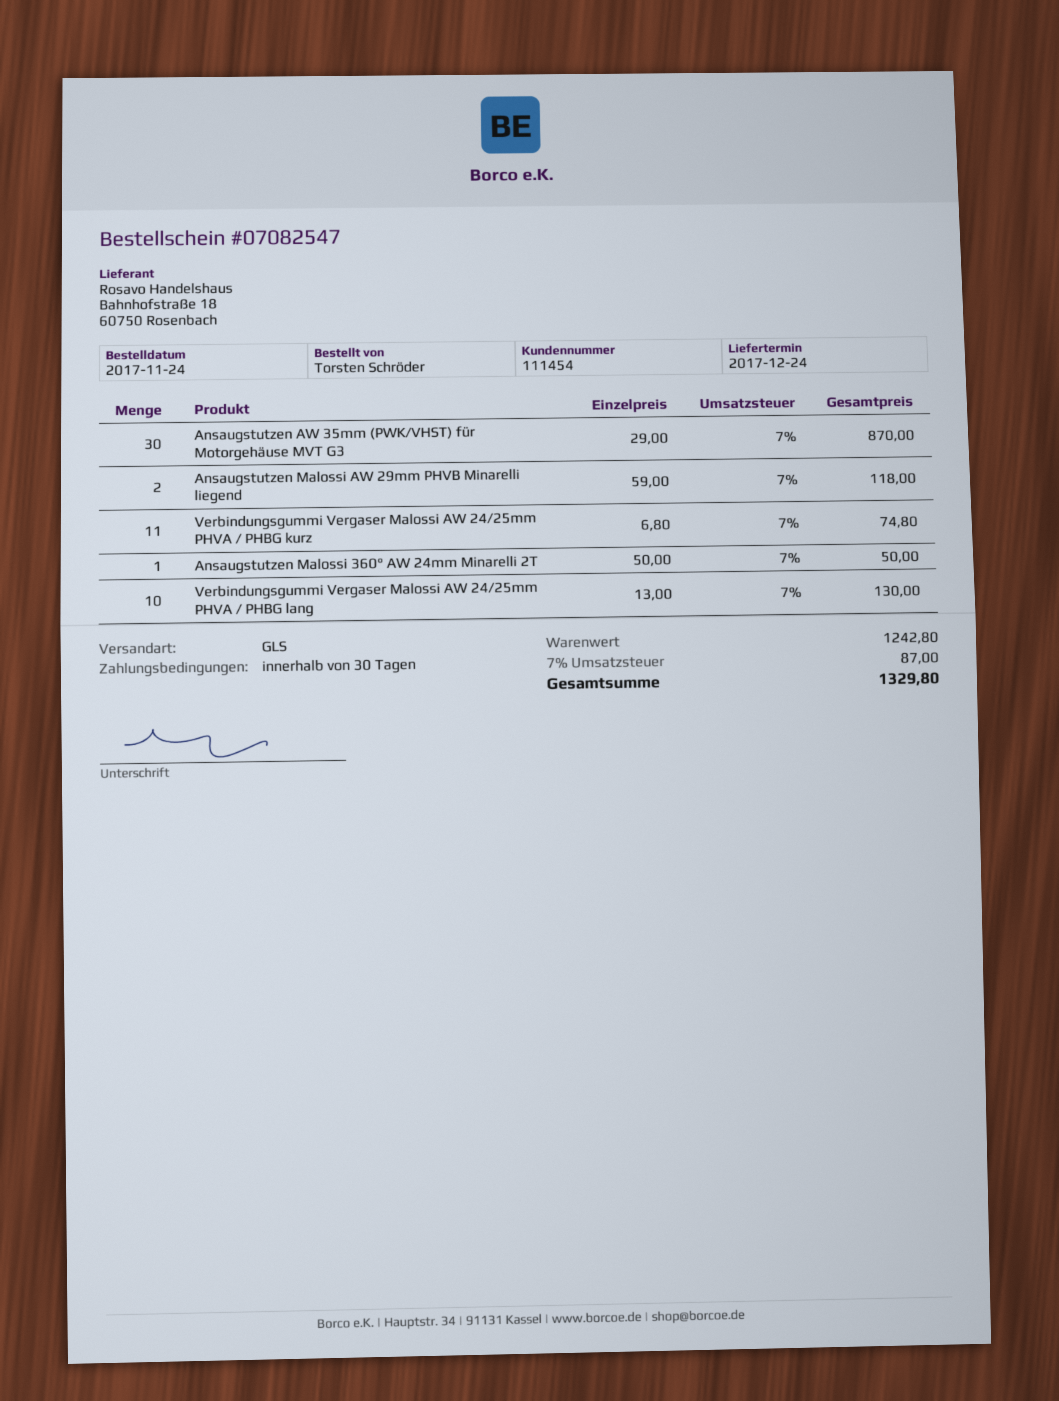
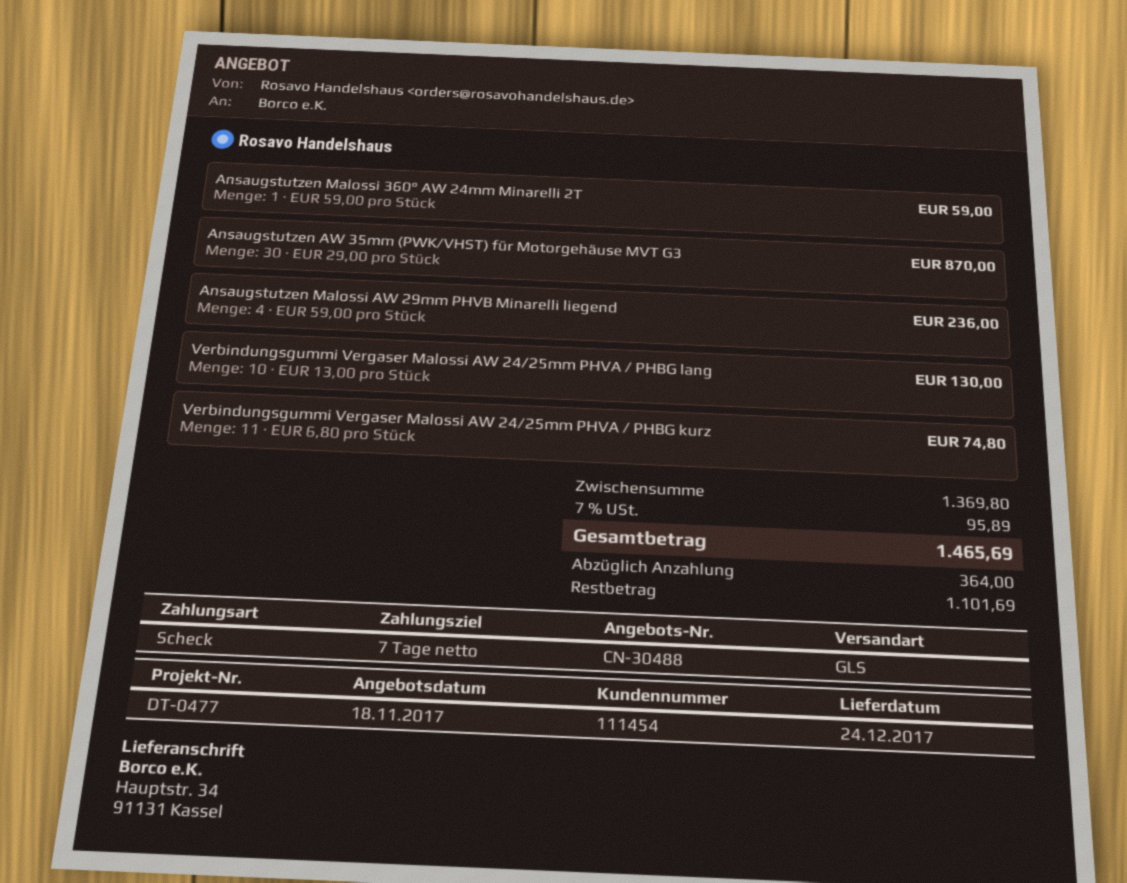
payment terms: 30 days -> 7 days
Ansaugstutzen Malossi AW 29mm PHVB Minarelli liegend: 2 x 59.00 = 118.00 -> 4 x 59.00 = 236.00
Ansaugstutzen Malossi 360° AW 24mm Minarelli 2T: 1 x 50.00 = 50.00 -> 1 x 59.00 = 59.00
subtotal: 1242.80 -> 1369.80
tax: 7% = 87.00 -> 7% = 95.89
total: 1329.80 -> 1465.69

